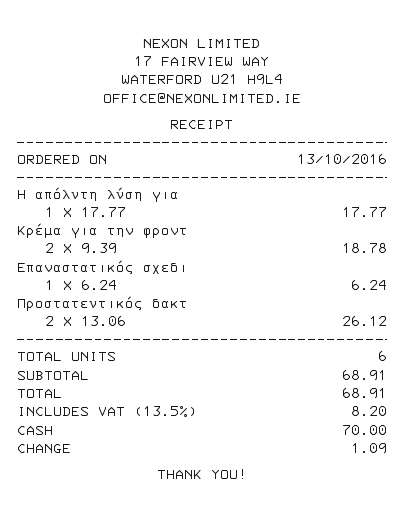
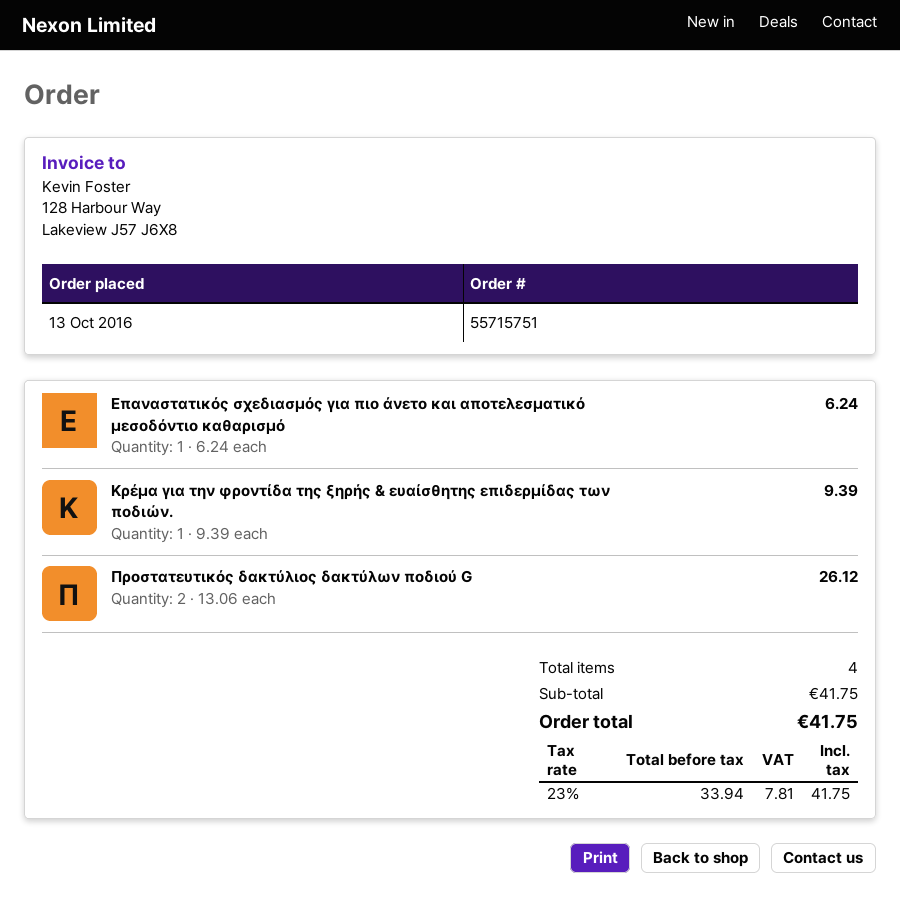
Η απόλυτη λύση για: 1 x 17.77 = 17.77 -> none
Κρέμα για την φροντ: 2 x 9.39 = 18.78 -> 1 x 9.39 = 9.39
total quantity: 6 -> 4
subtotal: 68.91 -> 41.75
tax: 13.5% = 8.20 -> 23% = 7.81
total: 68.91 -> 41.75

